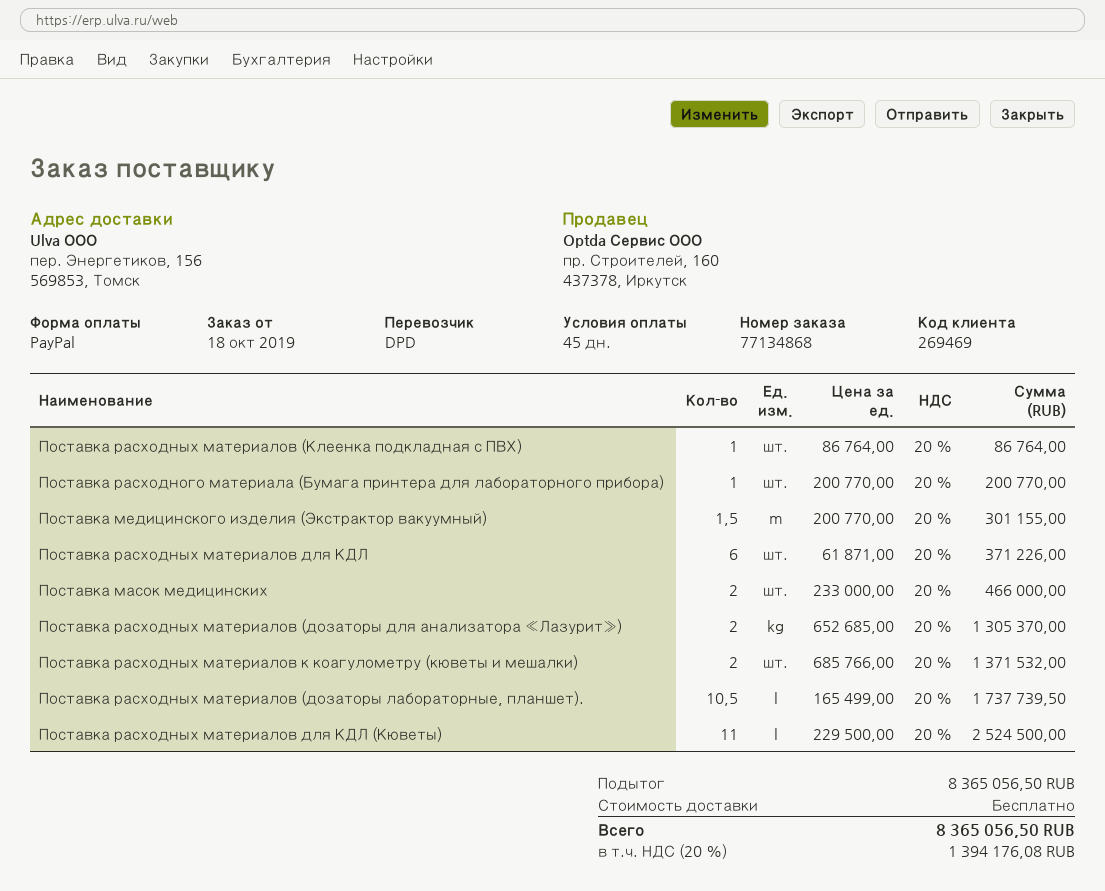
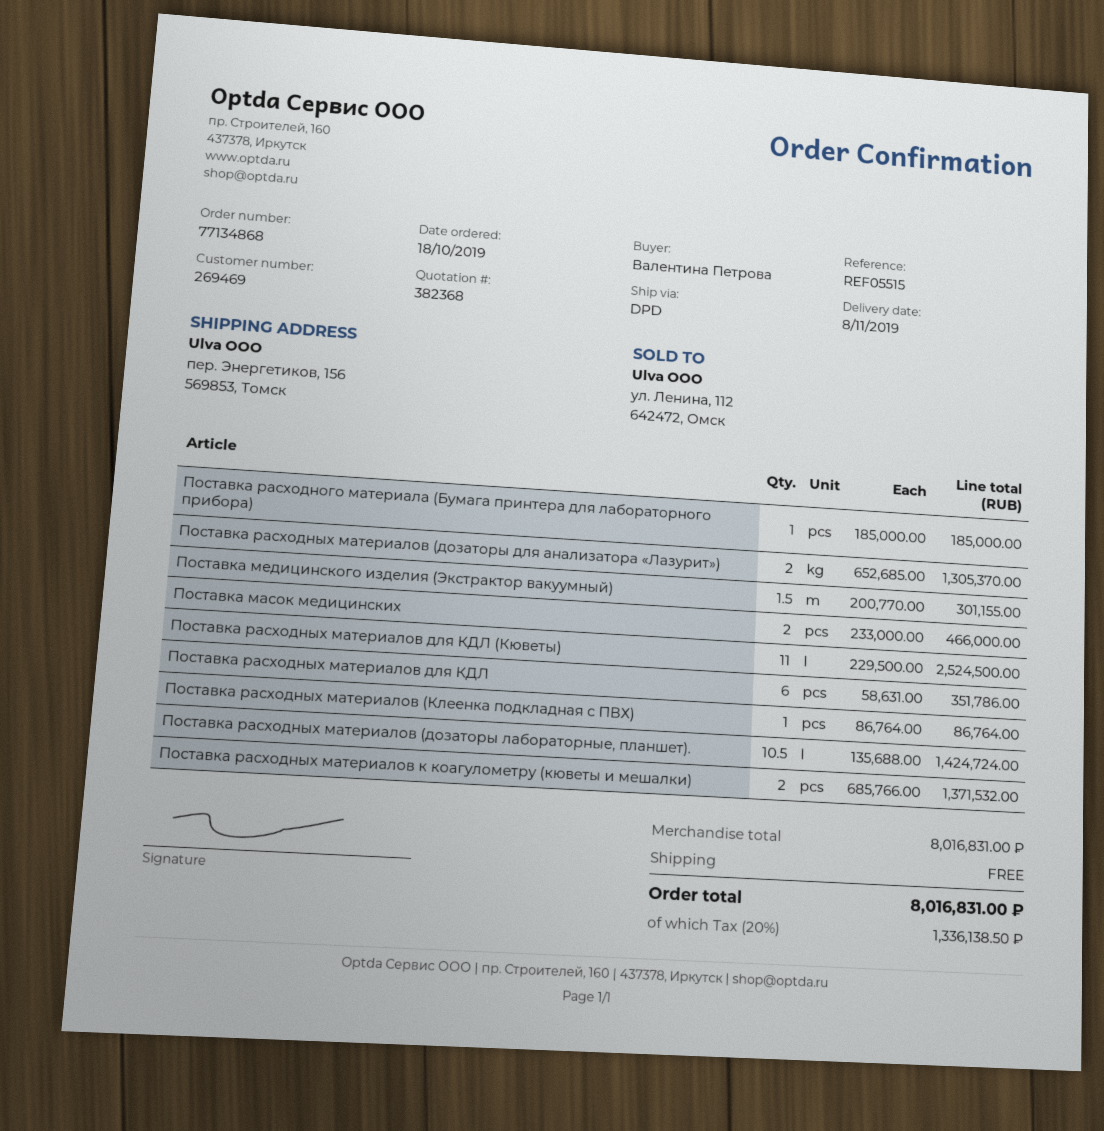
Поставка расходного материала (Бумага принтера для лабораторного прибора): 1 x 200770.00 = 200770.00 -> 1 x 185000.00 = 185000.00
Поставка расходных материалов для КДЛ: 6 x 61871.00 = 371226.00 -> 6 x 58631.00 = 351786.00
Поставка расходных материалов (дозаторы лабораторные, планшет).: 10.5 x 165499.00 = 1737739.50 -> 10.5 x 135688.00 = 1424724.00
subtotal: 8365056.50 -> 8016831.00
tax: 20% = 1394176.08 -> 20% = 1336138.50
total: 8365056.50 -> 8016831.00

